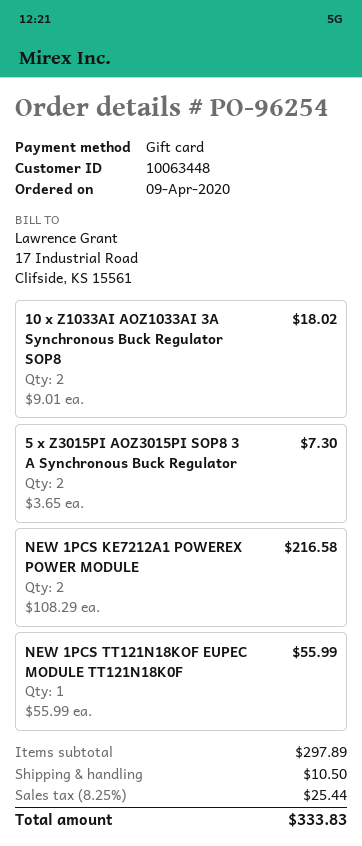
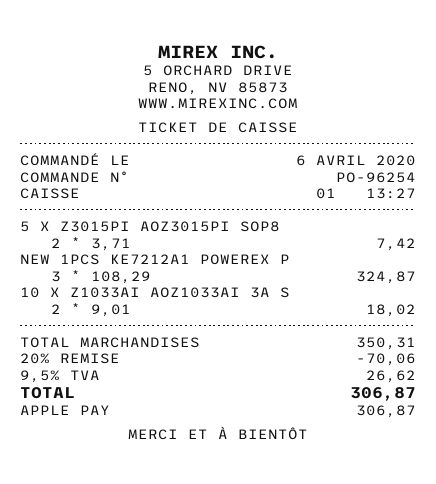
order date: 2020-04-09 -> 2020-04-06
payment method: gift card -> Apple Pay
5 x Z3015PI AOZ3015PI SOP8 3 A Synchronous Buck Regulator: 2 x 3.65 = 7.30 -> 2 x 3.71 = 7.42
NEW 1PCS KE7212A1 POWEREX POWER MODULE: 2 x 108.29 = 216.58 -> 3 x 108.29 = 324.87
NEW 1PCS TT121N18KOF EUPEC MODULE TT121N18K0F: 1 x 55.99 = 55.99 -> none
subtotal: 297.89 -> 350.31
discount: none -> 20% = 70.06
shipping: 10.50 -> none
tax: 8.25% = 25.44 -> 9.5% = 26.62
total: 333.83 -> 306.87

